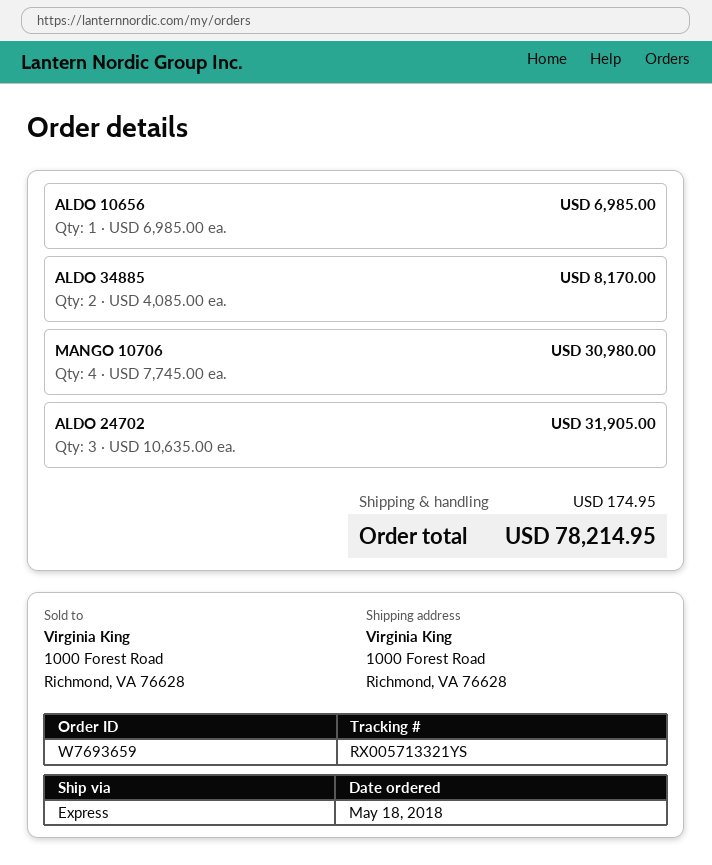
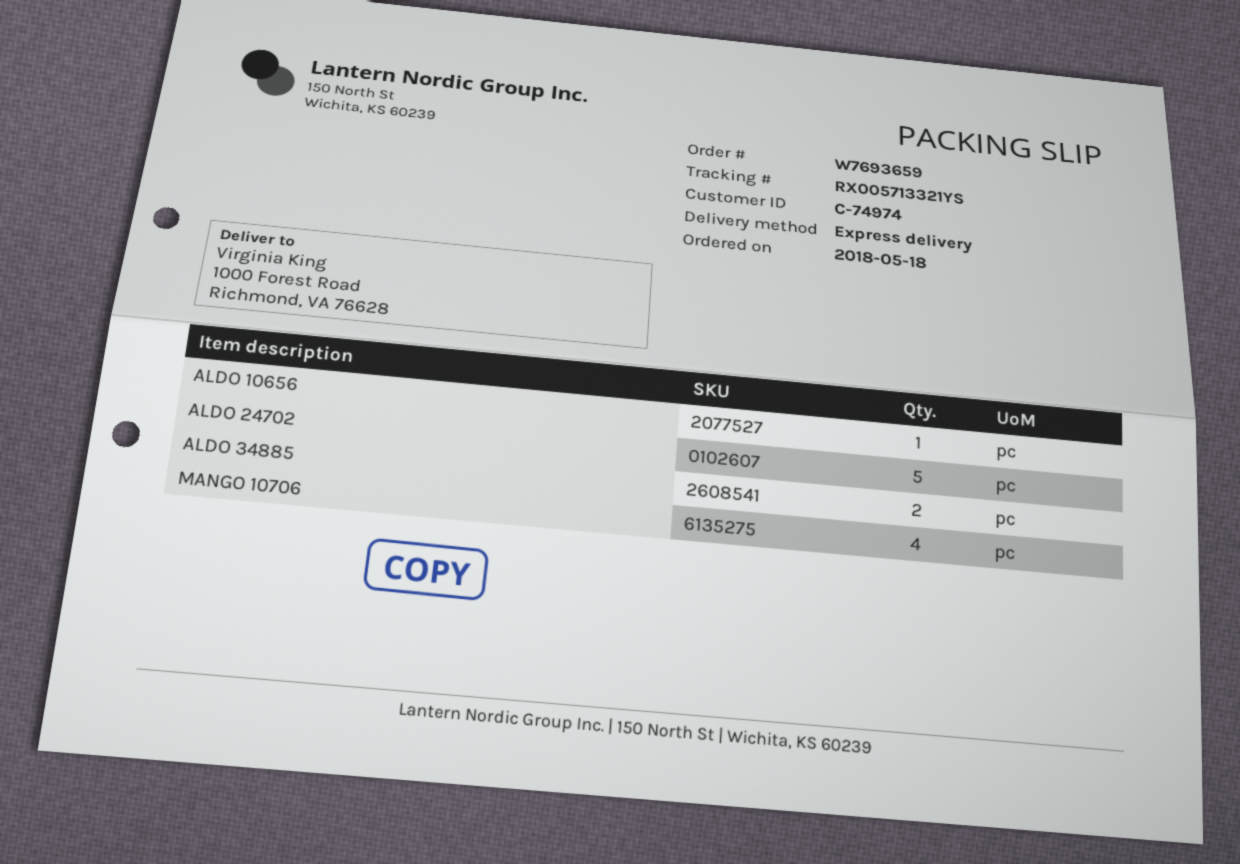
ALDO 24702: 3 -> 5

